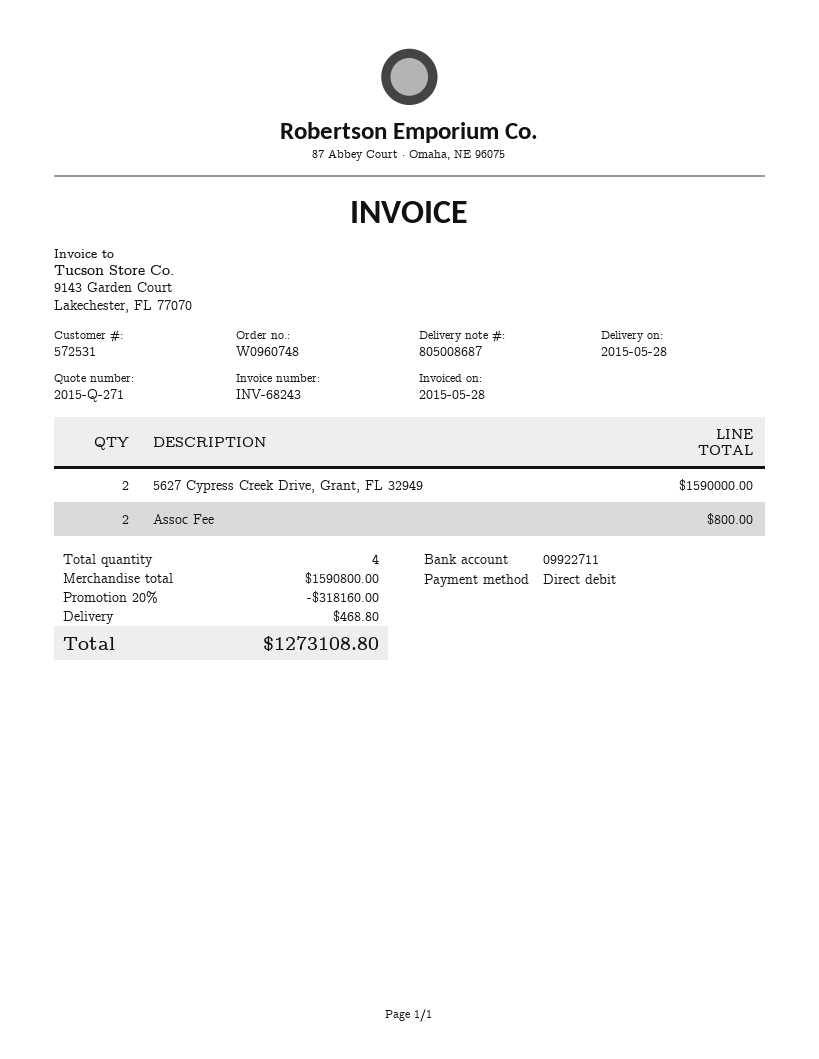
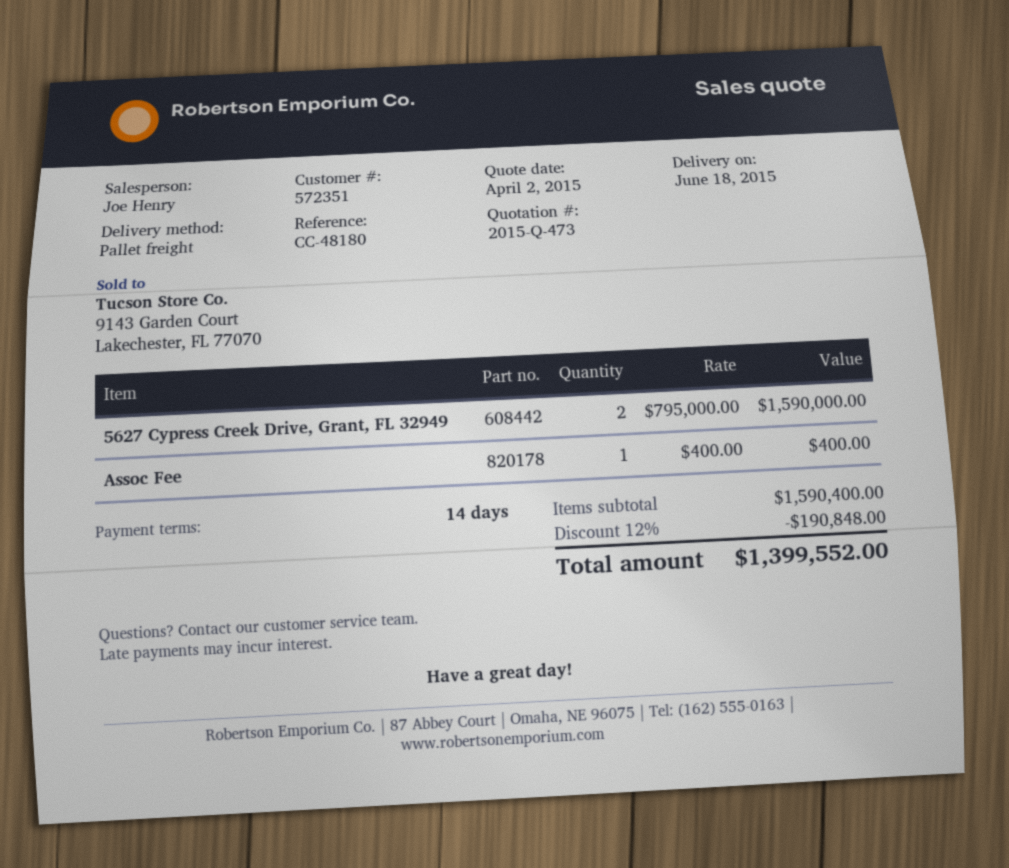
quote number: 2015-Q-271 -> 2015-Q-473
delivery date: 2015-05-28 -> 2015-06-18
customer number: 572531 -> 572351
Assoc Fee: 2 for 800.00 -> 1 for 400.00
subtotal: 1590800.00 -> 1590400.00
discount: 20% = 318160.00 -> 12% = 190848.00
shipping: 468.80 -> none
total: 1273108.80 -> 1399552.00

